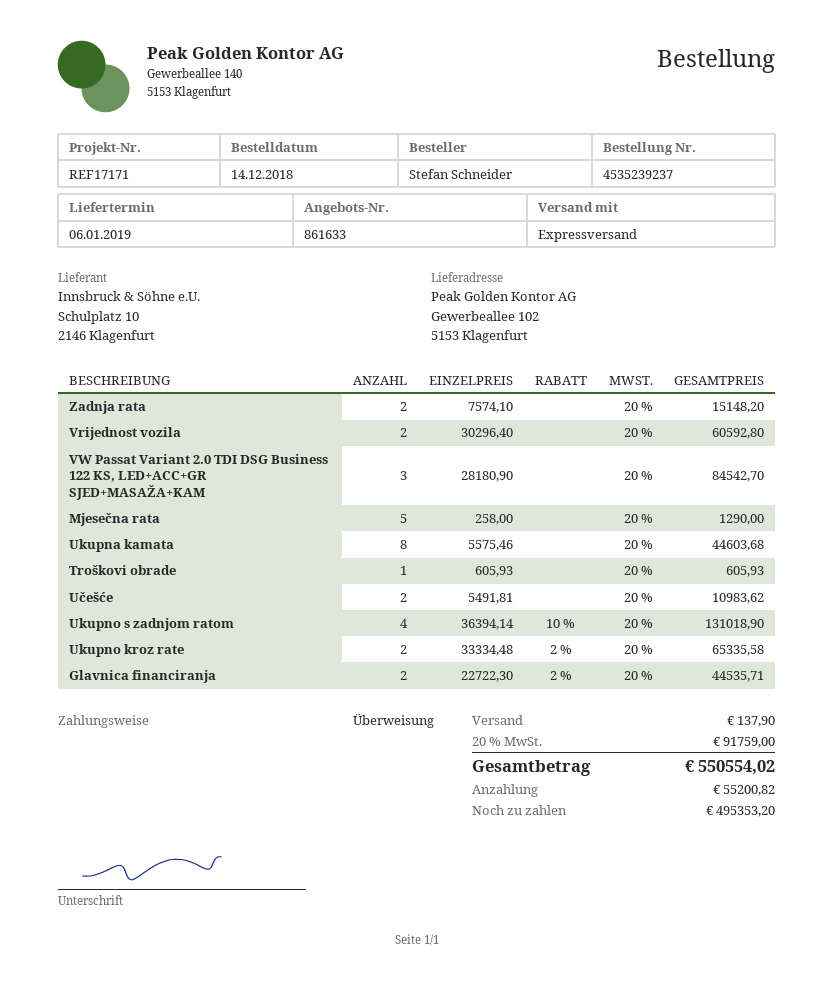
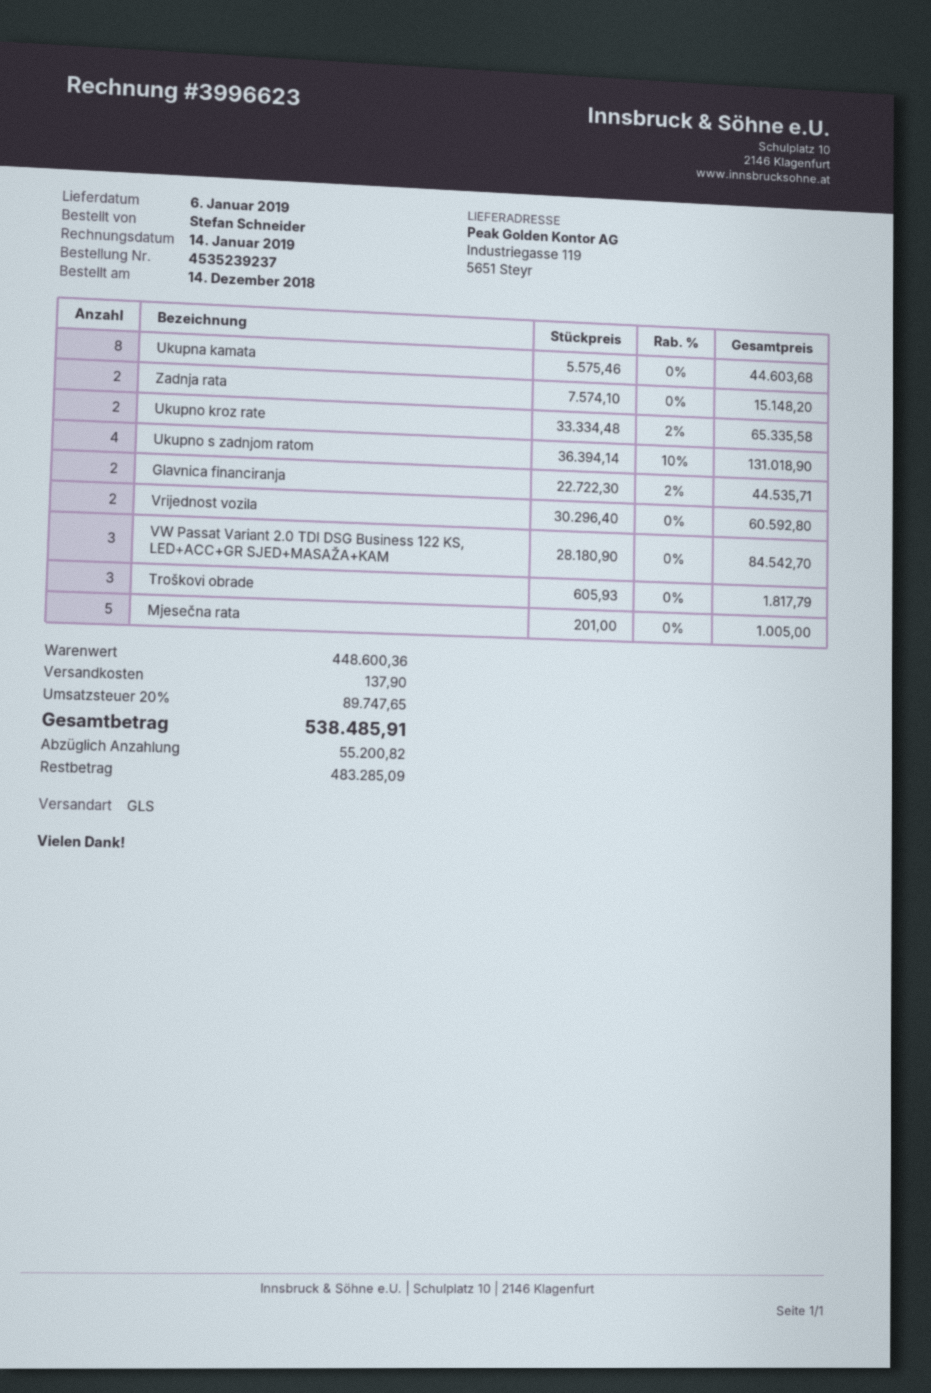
shipping method: express -> GLS
ship to: Gewerbeallee 102, 5153 Klagenfurt -> Industriegasse 119, 5651 Steyr
Mjesečna rata: 5 x 258.00 = 1290.00 -> 5 x 201.00 = 1005.00
Troškovi obrade: 1 x 605.93 = 605.93 -> 3 x 605.93 = 1817.79
Učešće: 2 x 5491.81 = 10983.62 -> none
tax: 20% = 91759.00 -> 20% = 89747.65
total: 550554.02 -> 538485.91
balance: 495353.20 -> 483285.09

